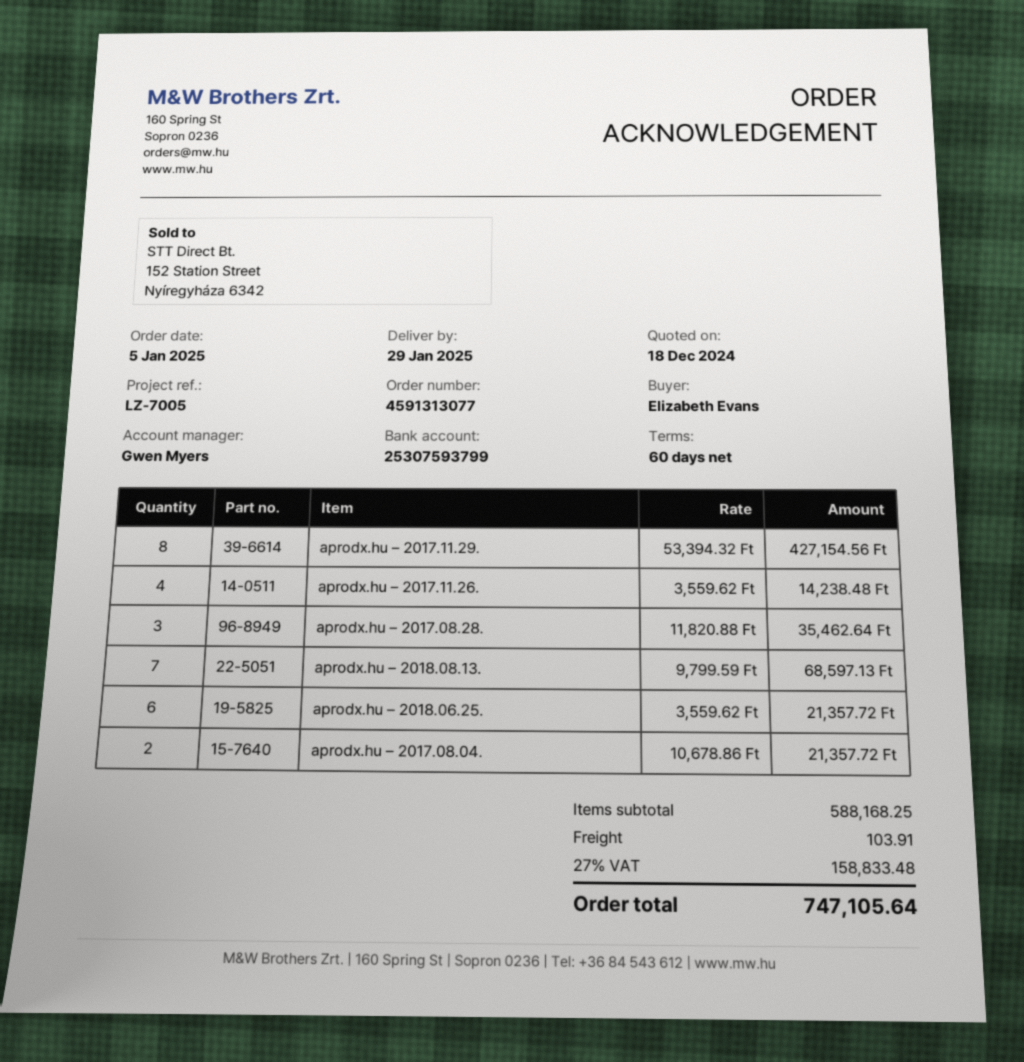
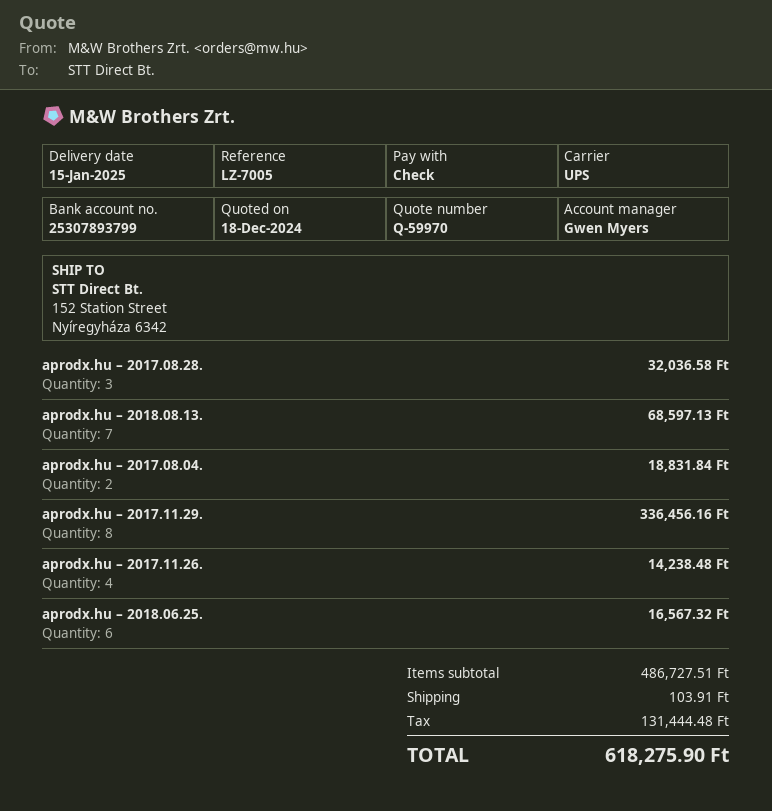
delivery date: 2025-01-29 -> 2025-01-15
bank account: 25307593799 -> 25307893799
aprodx.hu – 2017.11.29.: 8 for 427154.56 -> 8 for 336456.16
aprodx.hu – 2017.08.28.: 3 for 35462.64 -> 3 for 32036.58
aprodx.hu – 2018.06.25.: 6 for 21357.72 -> 6 for 16567.32
aprodx.hu – 2017.08.04.: 2 for 21357.72 -> 2 for 18831.84
subtotal: 588168.25 -> 486727.51
tax: 158833.48 -> 131444.48
total: 747105.64 -> 618275.90

